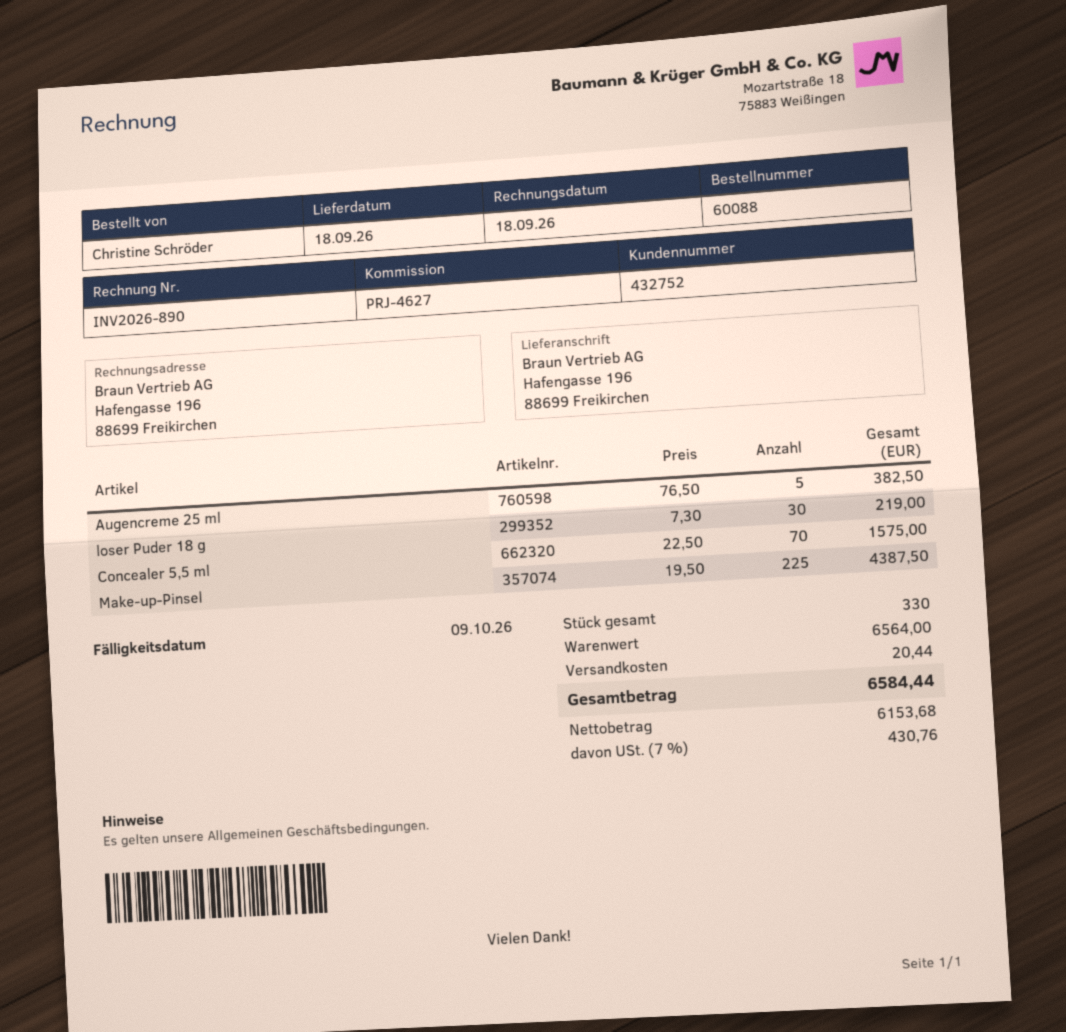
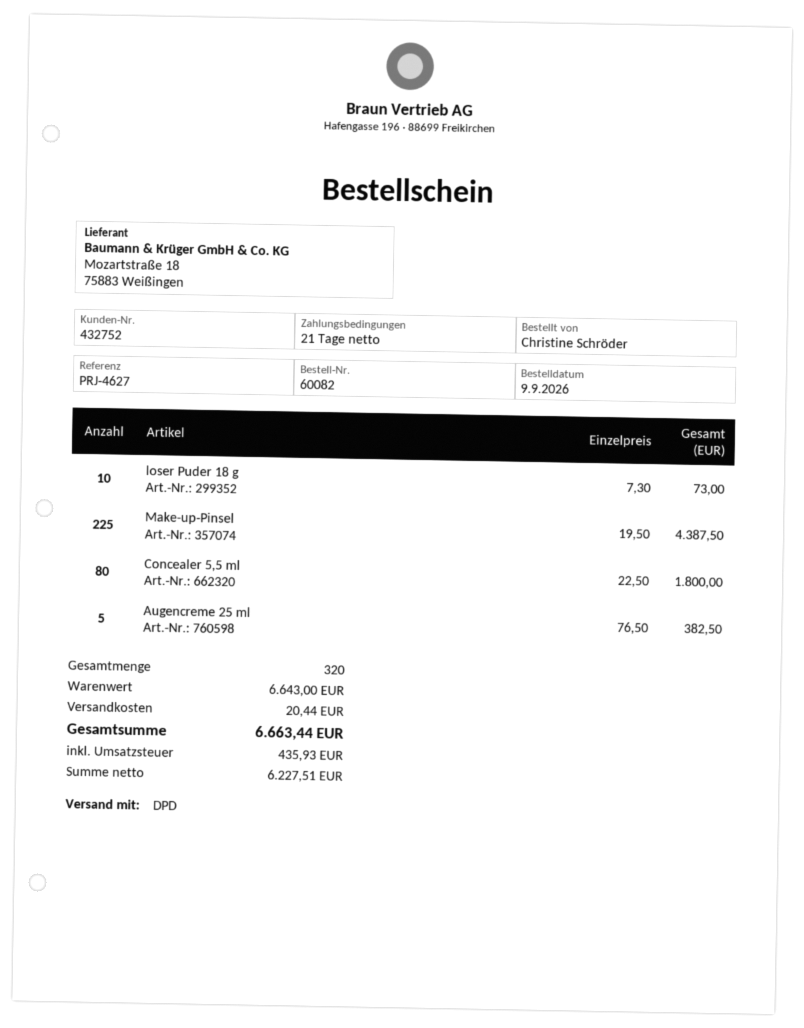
order number: 60088 -> 60082
loser Puder 18 g: 30 x 7.30 = 219.00 -> 10 x 7.30 = 73.00
Concealer 5,5 ml: 70 x 22.50 = 1575.00 -> 80 x 22.50 = 1800.00
total quantity: 330 -> 320
subtotal: 6564.00 -> 6643.00
net: 6153.68 -> 6227.51
tax: 430.76 -> 435.93
total: 6584.44 -> 6663.44

